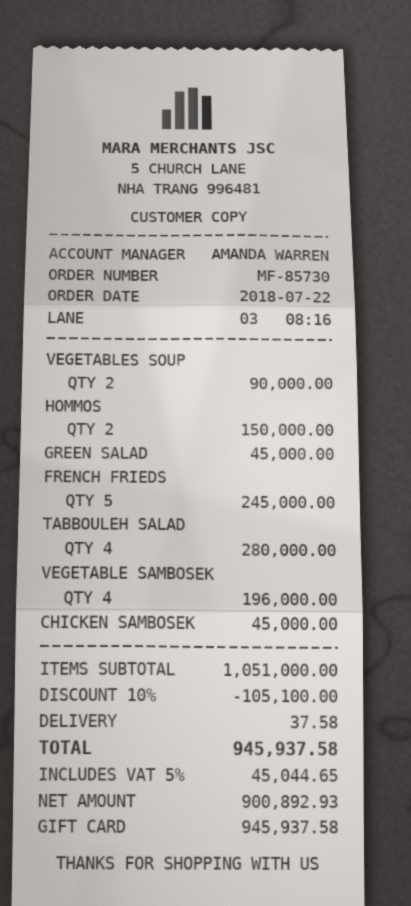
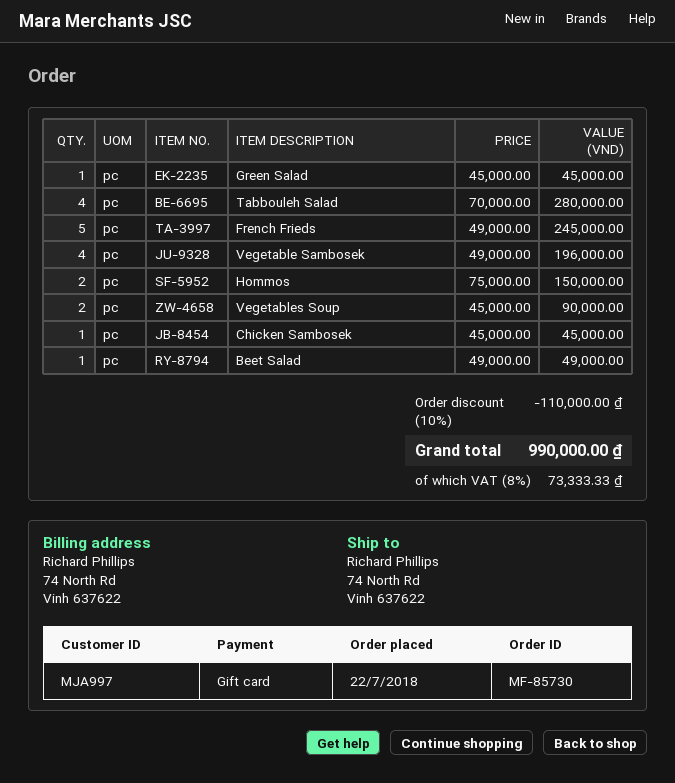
Beet Salad: none -> 1 for 49000.00
discount: 10% = 105100.00 -> 10% = 110000.00
shipping: 37.58 -> none
tax: 5% = 45044.65 -> 8% = 73333.33
total: 945937.58 -> 990000.00

